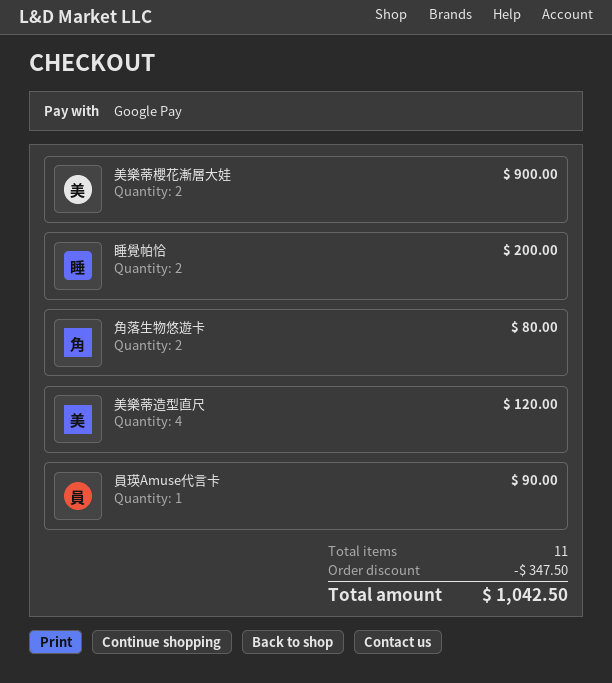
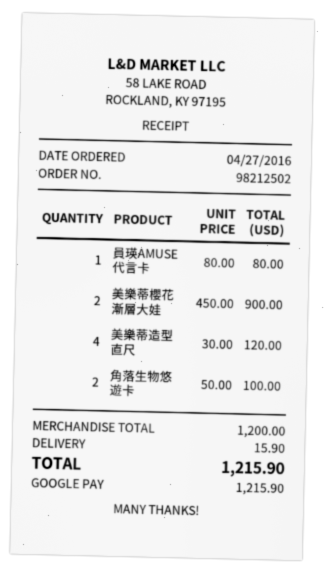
睡覺帕恰: 2 for 200.00 -> none
角落生物悠遊卡: 2 for 80.00 -> 2 for 100.00
員瑛Amuse代言卡: 1 for 90.00 -> 1 for 80.00
discount: 347.50 -> none
shipping: none -> 15.90
total: 1042.50 -> 1215.90

